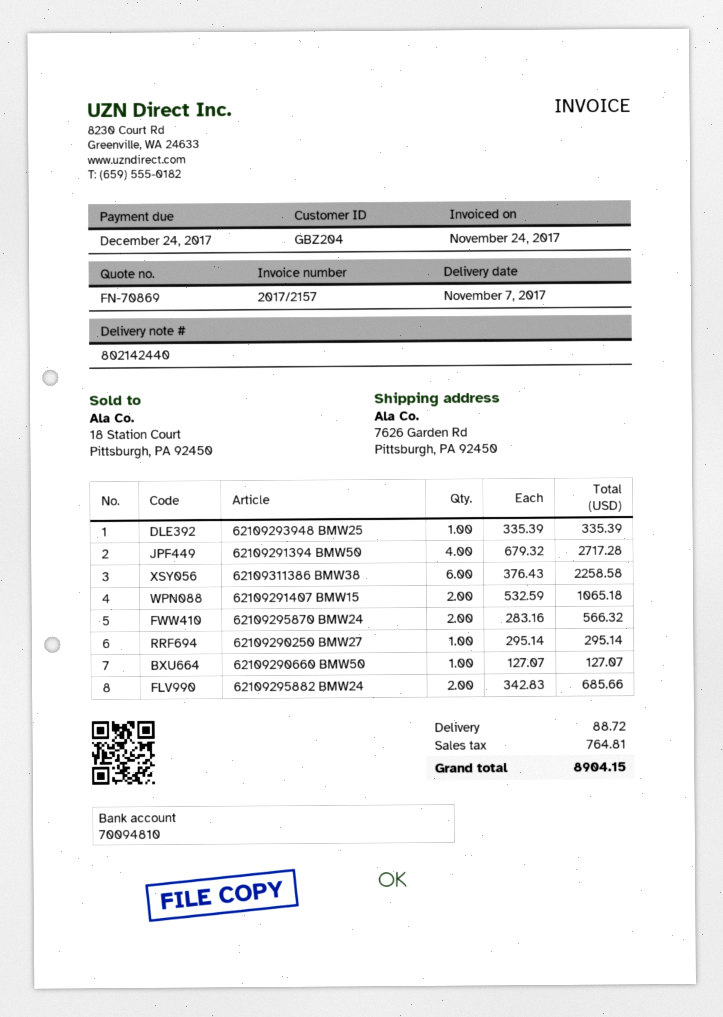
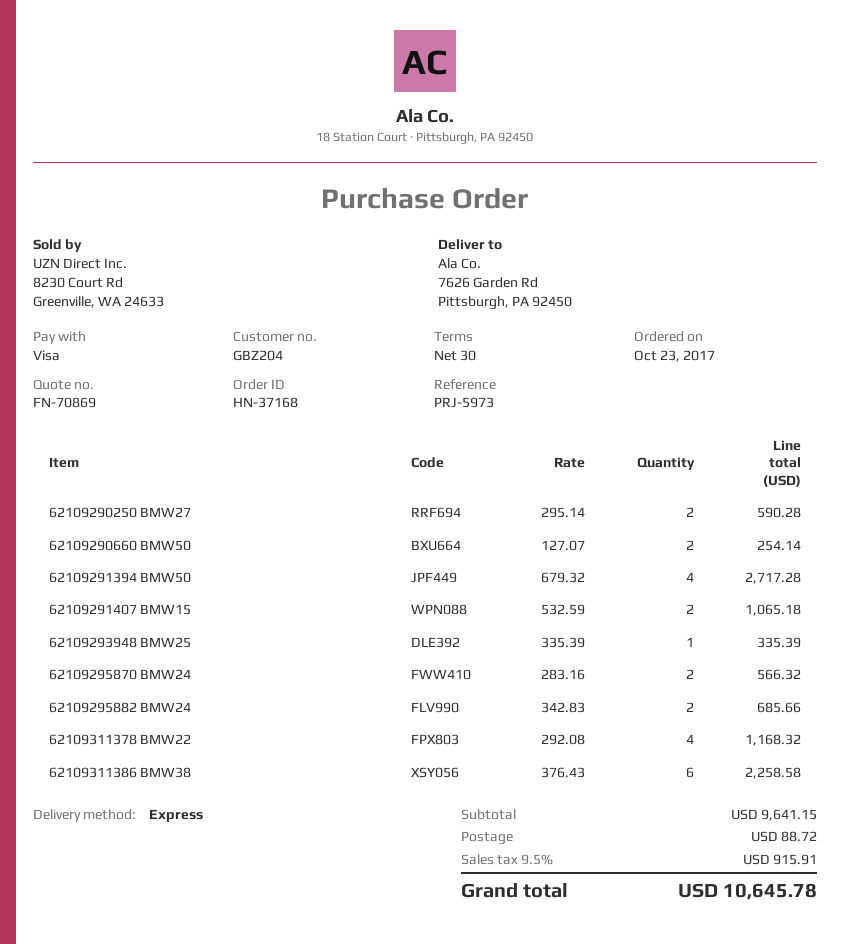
62109290250 BMW27: 1 x 295.14 = 295.14 -> 2 x 295.14 = 590.28
62109290660 BMW50: 1 x 127.07 = 127.07 -> 2 x 127.07 = 254.14
62109311378 BMW22: none -> 4 x 292.08 = 1168.32
tax: 764.81 -> 915.91
total: 8904.15 -> 10645.78

